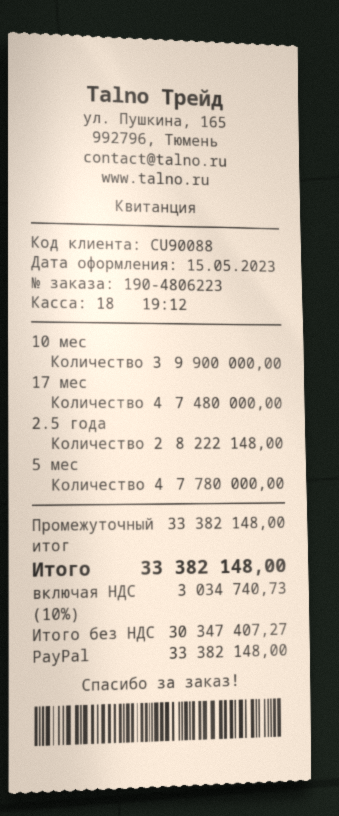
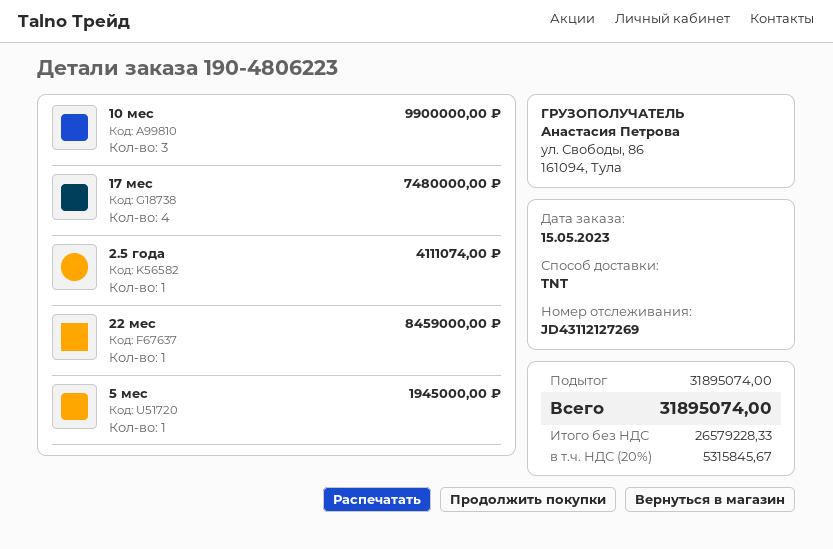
2.5 года: 2 for 8222148.00 -> 1 for 4111074.00
5 мес: 4 for 7780000.00 -> 1 for 1945000.00
22 мес: none -> 1 for 8459000.00
subtotal: 33382148.00 -> 31895074.00
net: 30347407.27 -> 26579228.33
tax: 10% = 3034740.73 -> 20% = 5315845.67
total: 33382148.00 -> 31895074.00

